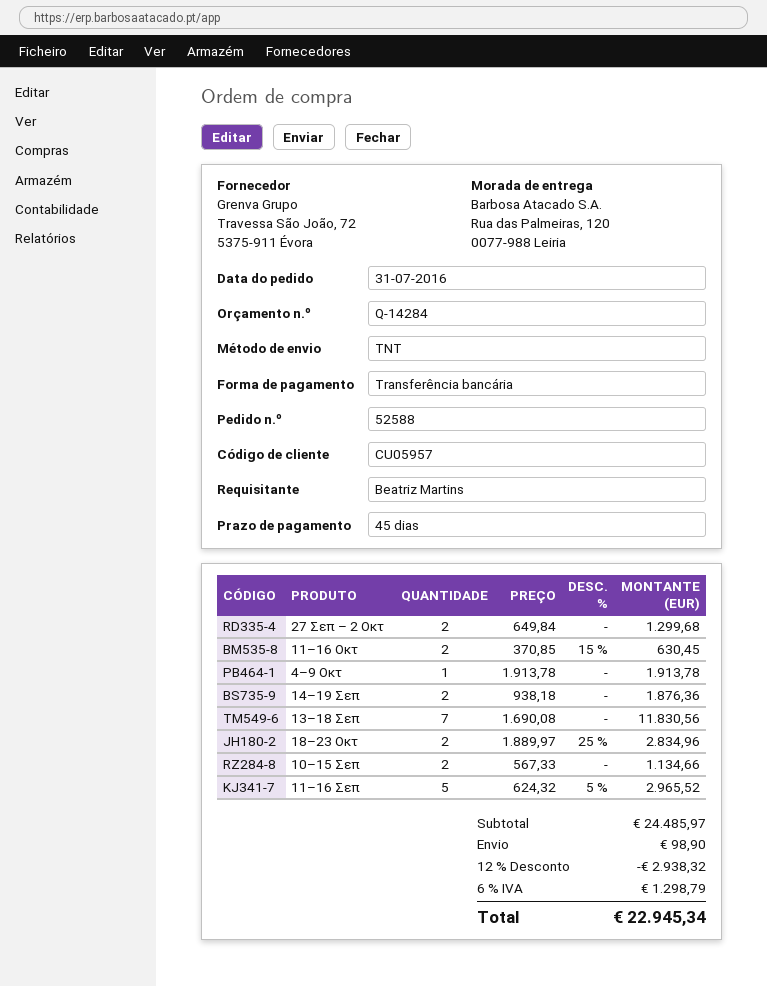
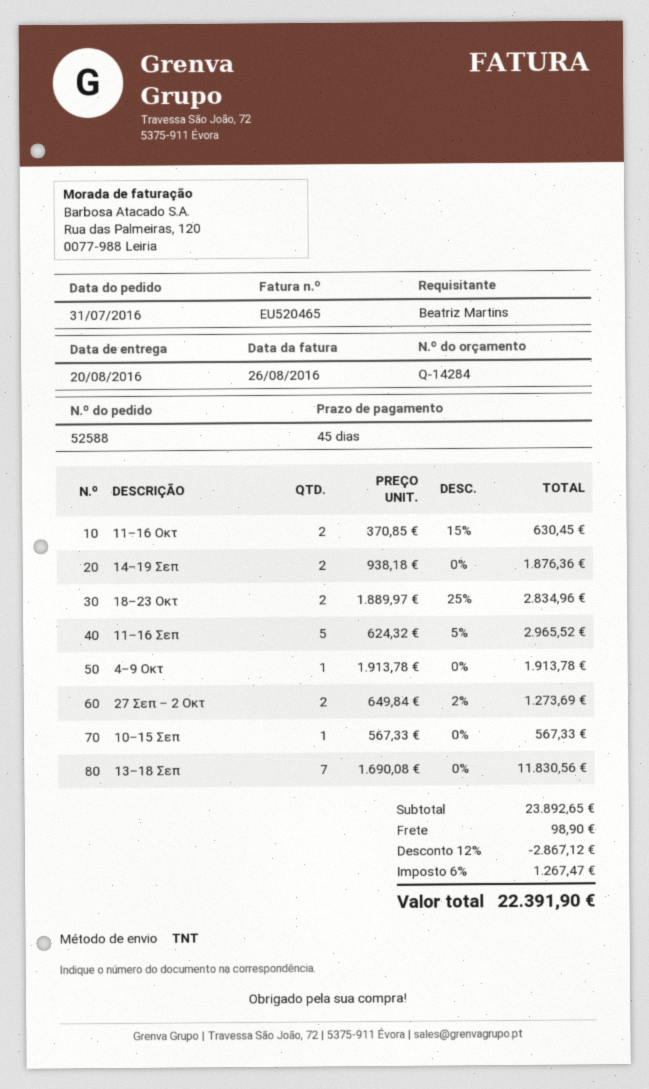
27 Σεπ – 2 Οκτ: 2 x 649.84 = 1299.68 -> 2 x 649.84 - 2% = 1273.69
10–15 Σεπ: 2 x 567.33 = 1134.66 -> 1 x 567.33 = 567.33
subtotal: 24485.97 -> 23892.65
discount: 12% = 2938.32 -> 12% = 2867.12
tax: 6% = 1298.79 -> 6% = 1267.47
total: 22945.34 -> 22391.90

